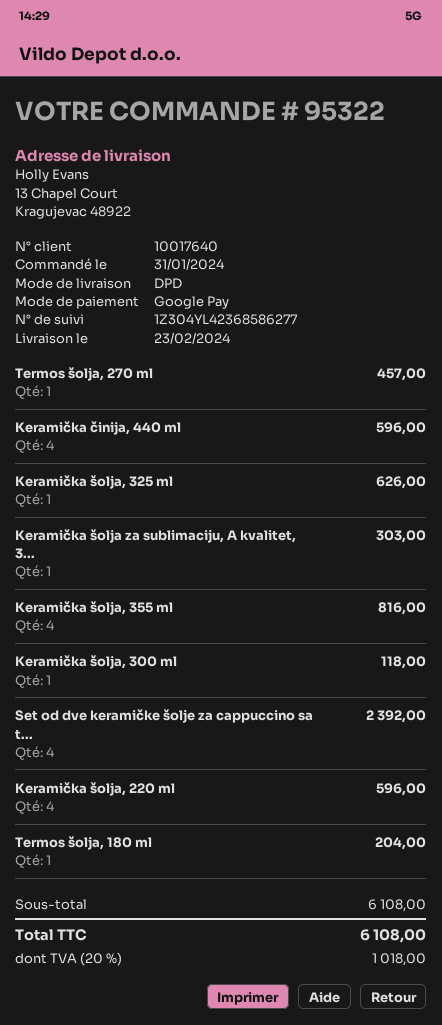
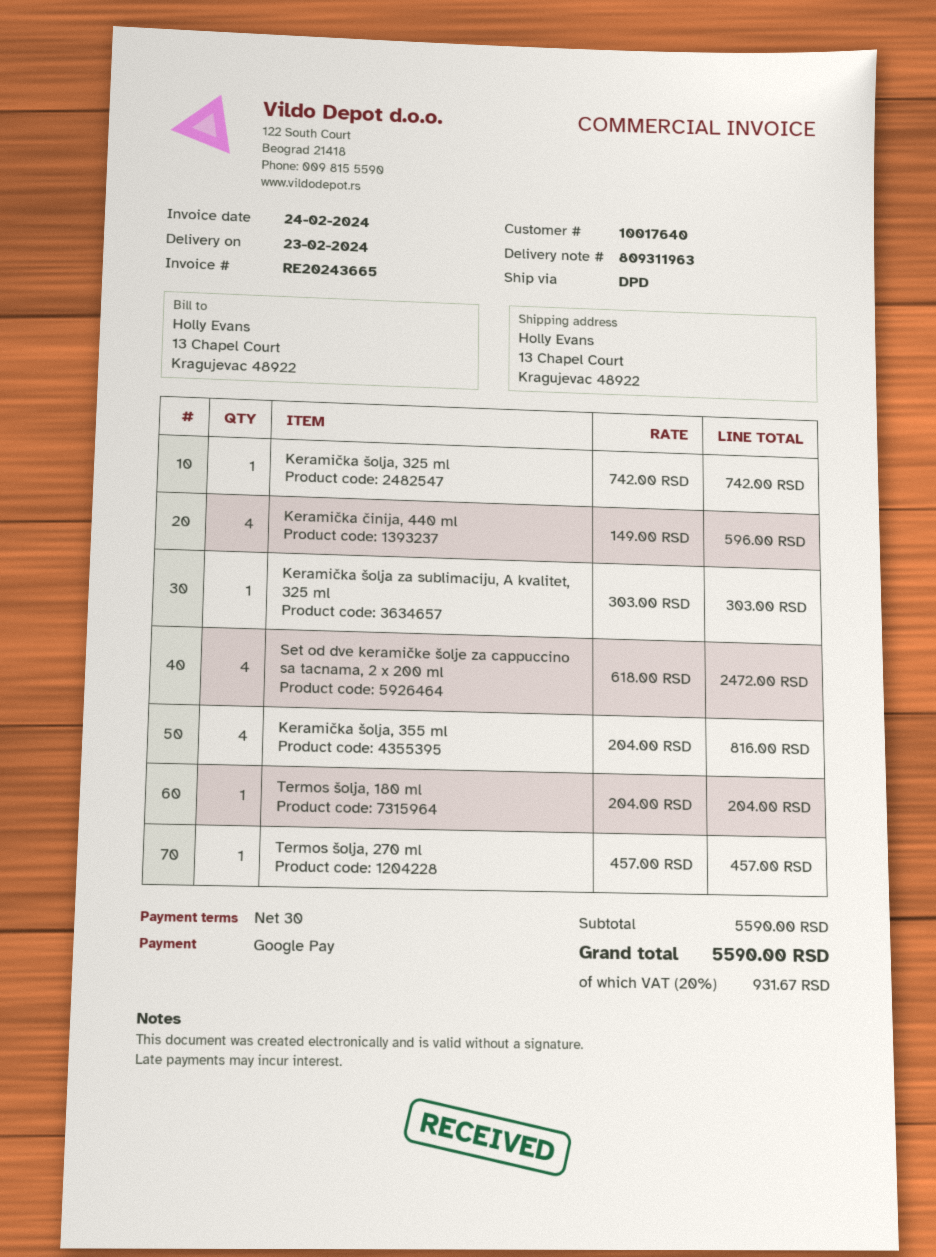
Keramička šolja, 325 ml: 1 for 626.00 -> 1 for 742.00
Keramička šolja, 300 ml: 1 for 118.00 -> none
Set od dve keramičke šolje za cappuccino sa t...: 4 for 2392.00 -> 4 for 2472.00
Keramička šolja, 220 ml: 4 for 596.00 -> none
subtotal: 6108.00 -> 5590.00
tax: 20% = 1018.00 -> 20% = 931.67
total: 6108.00 -> 5590.00

